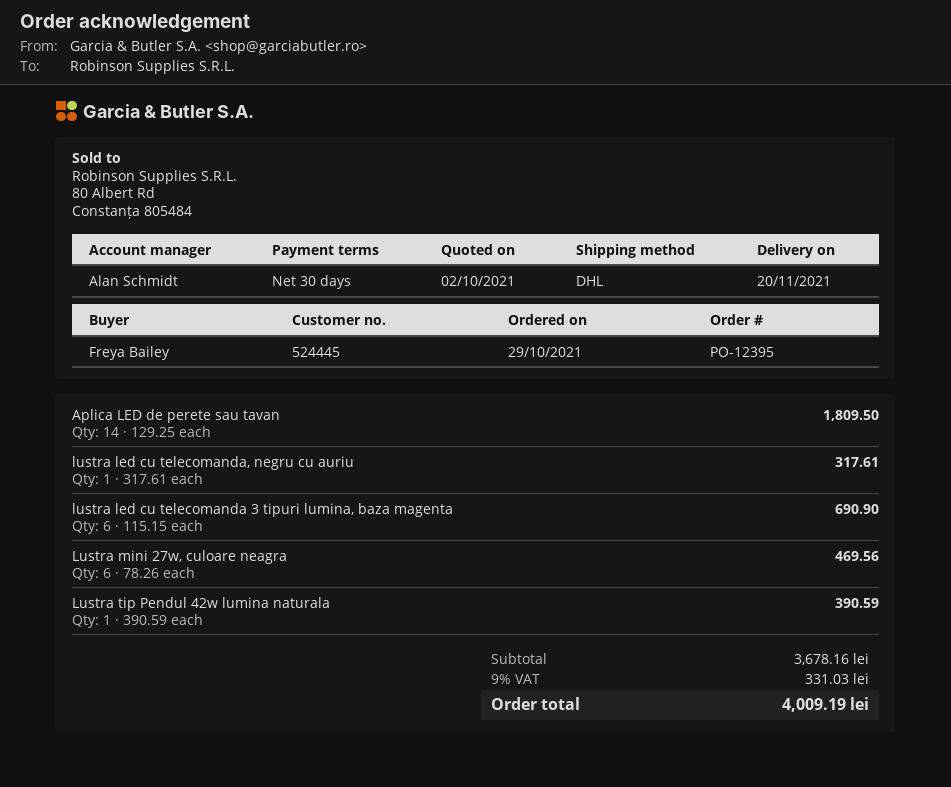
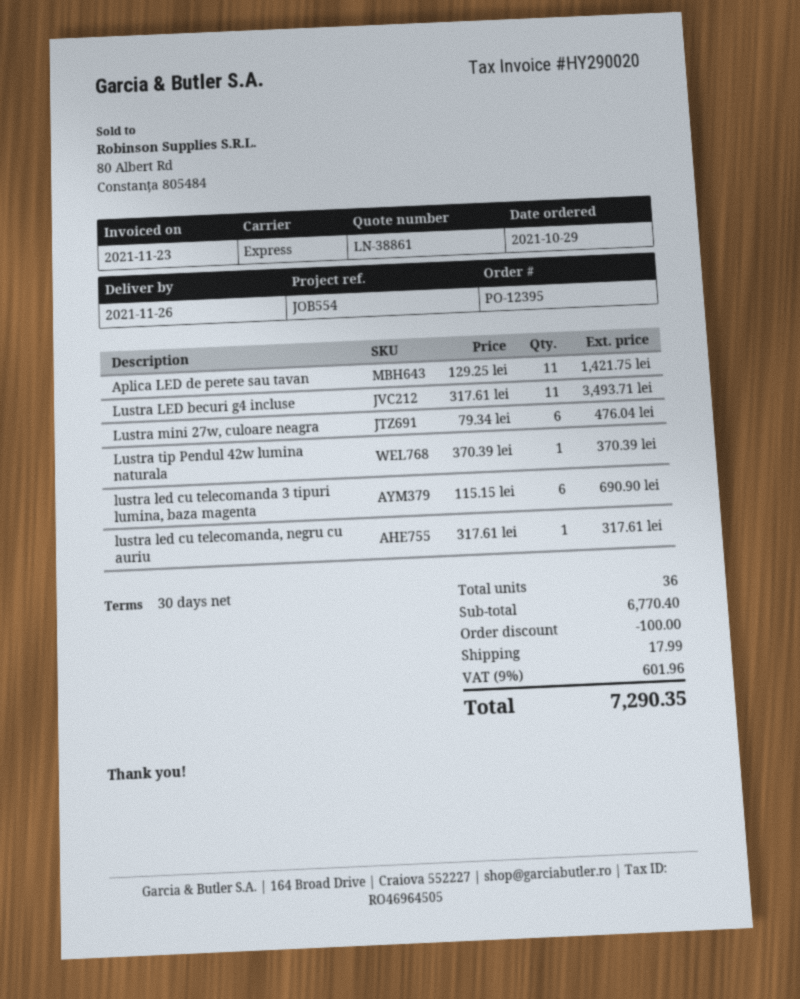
delivery date: 2021-11-20 -> 2021-11-26
shipping method: DHL -> express
Aplica LED de perete sau tavan: 14 x 129.25 = 1809.50 -> 11 x 129.25 = 1421.75
Lustra mini 27w, culoare neagra: 6 x 78.26 = 469.56 -> 6 x 79.34 = 476.04
Lustra tip Pendul 42w lumina naturala: 1 x 390.59 = 390.59 -> 1 x 370.39 = 370.39
Lustra LED becuri g4 incluse: none -> 11 x 317.61 = 3493.71
subtotal: 3678.16 -> 6770.40
discount: none -> 100.00
shipping: none -> 17.99
tax: 9% = 331.03 -> 9% = 601.96
total: 4009.19 -> 7290.35

